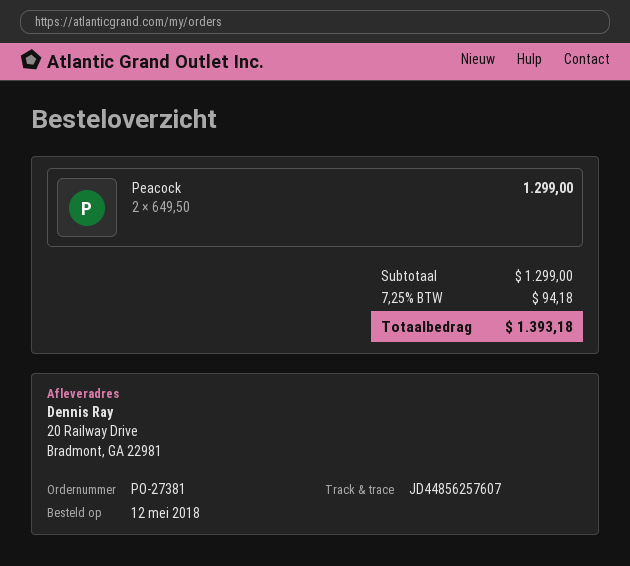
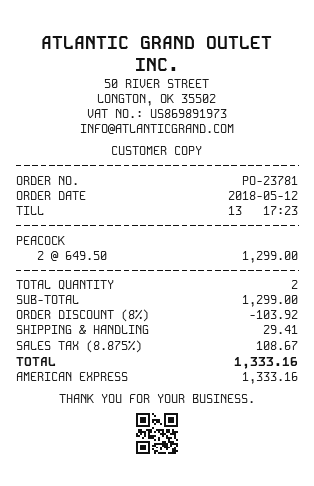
order number: PO-27381 -> PO-23781
discount: none -> 8% = 103.92
shipping: none -> 29.41
tax: 7.25% = 94.18 -> 8.875% = 108.67
total: 1393.18 -> 1333.16

